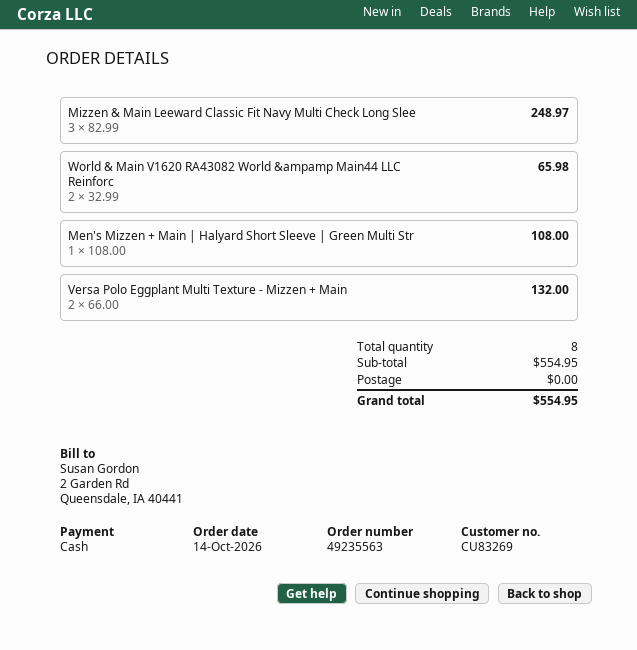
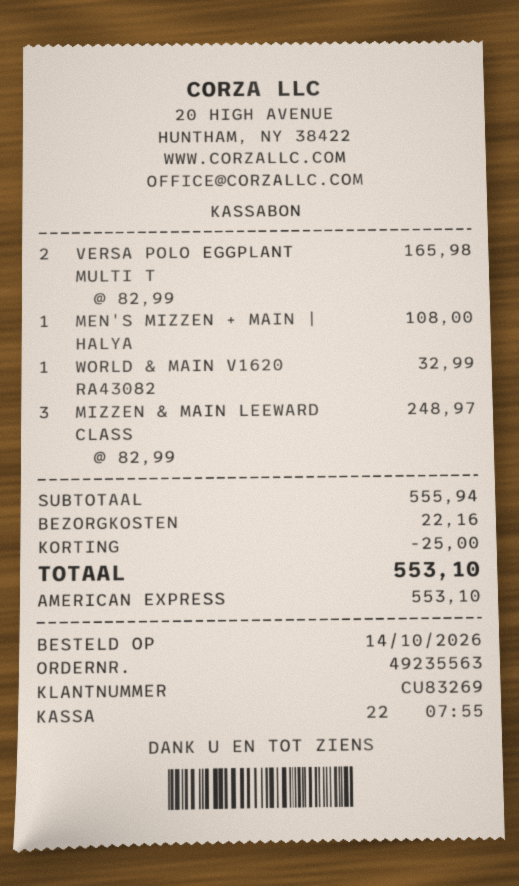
payment method: cash -> American Express
World & Main V1620 RA43082 World &ampamp Main44 LLC Reinforc: 2 x 32.99 = 65.98 -> 1 x 32.99 = 32.99
Versa Polo Eggplant Multi Texture - Mizzen + Main: 2 x 66.00 = 132.00 -> 2 x 82.99 = 165.98
subtotal: 554.95 -> 555.94
discount: none -> 25.00
shipping: 0.00 -> 22.16
total: 554.95 -> 553.10

